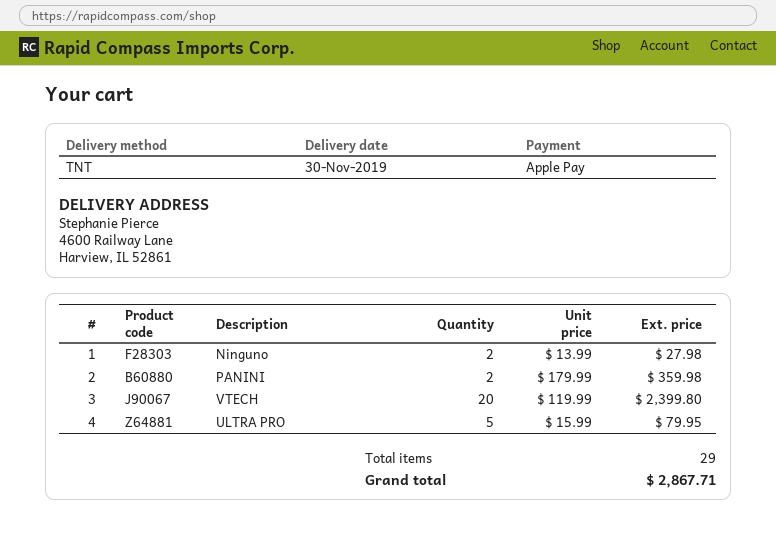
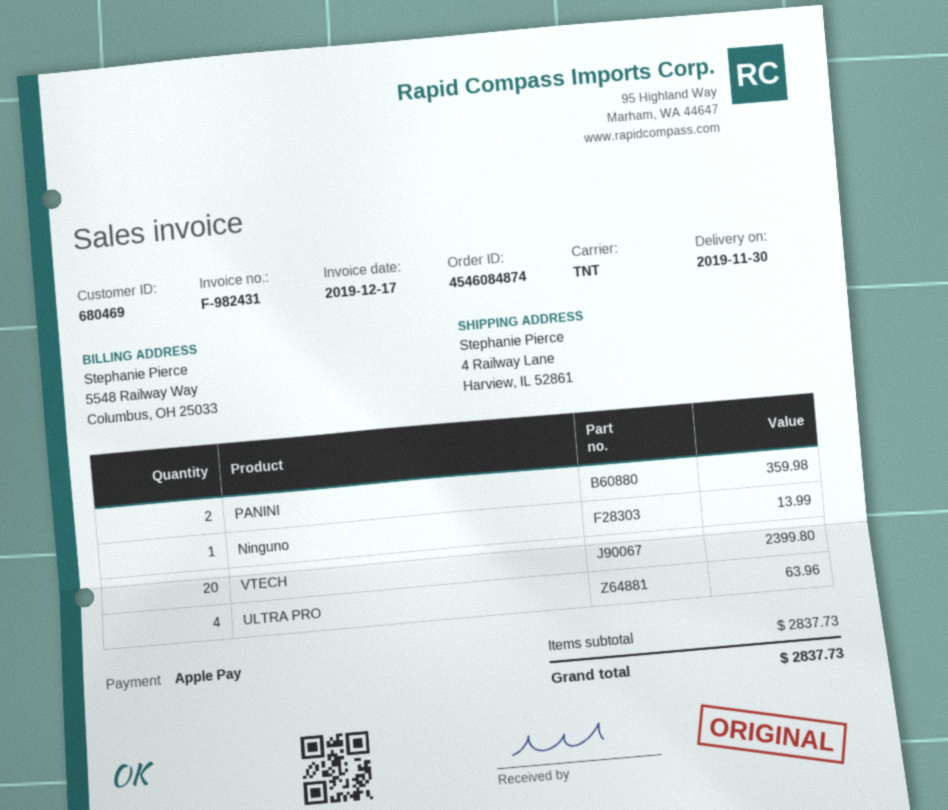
ship to: 4600 Railway Lane, Harview, IL 52861 -> 4 Railway Lane, Harview, IL 52861
Ninguno: 2 for 27.98 -> 1 for 13.99
ULTRA PRO: 5 for 79.95 -> 4 for 63.96
total: 2867.71 -> 2837.73

